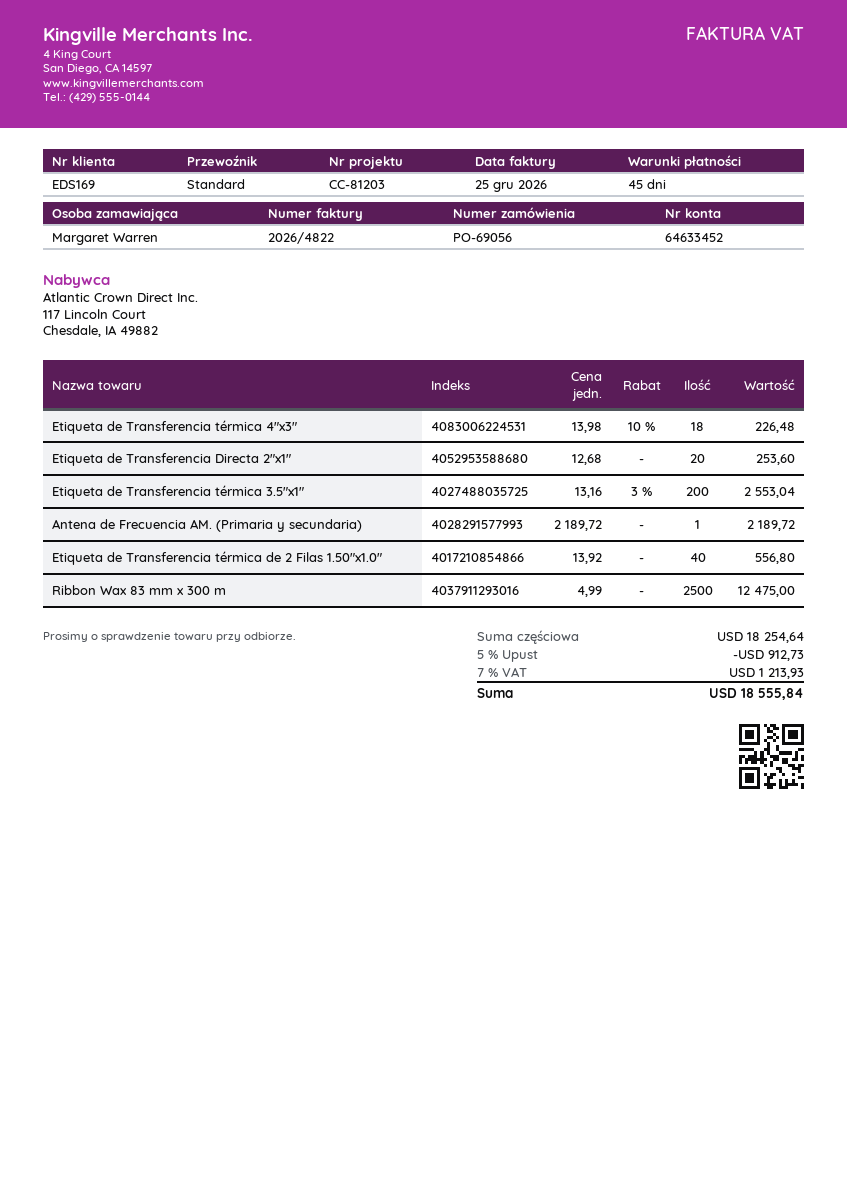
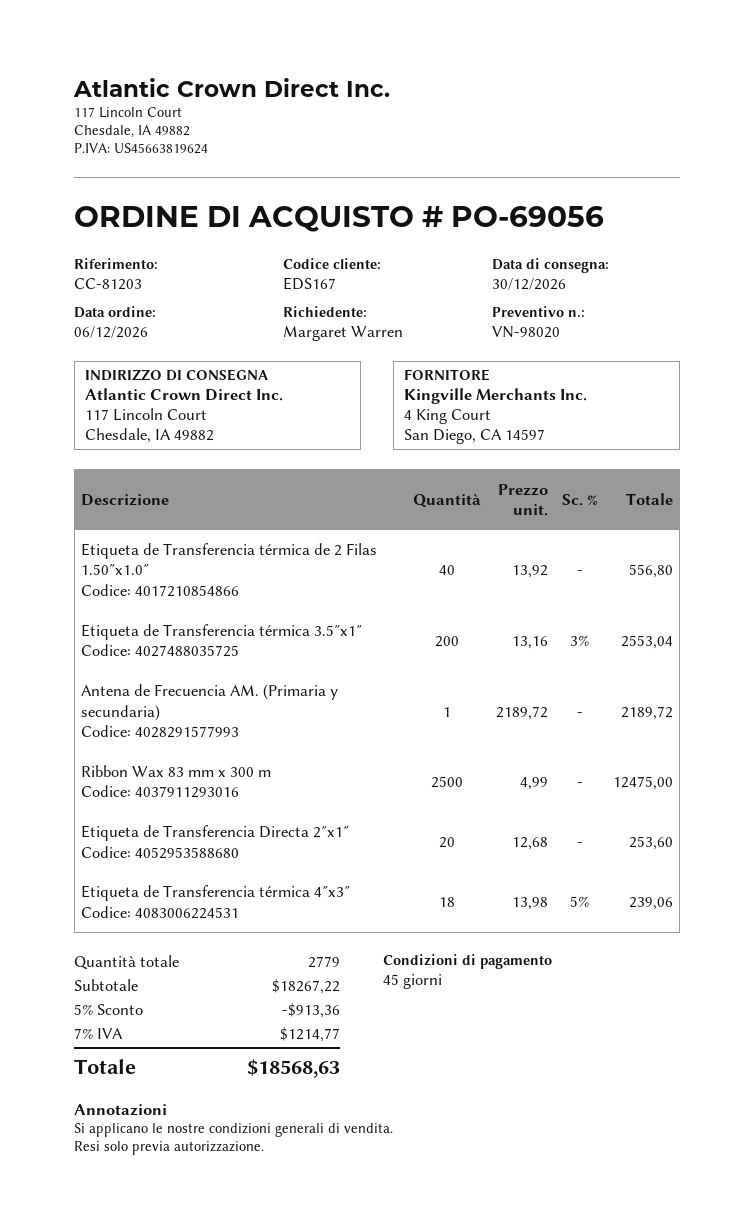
customer number: EDS169 -> EDS167
Etiqueta de Transferencia térmica 4″x3″: 18 x 13.98 - 10% = 226.48 -> 18 x 13.98 - 5% = 239.06
subtotal: 18254.64 -> 18267.22
discount: 5% = 912.73 -> 5% = 913.36
tax: 7% = 1213.93 -> 7% = 1214.77
total: 18555.84 -> 18568.63

